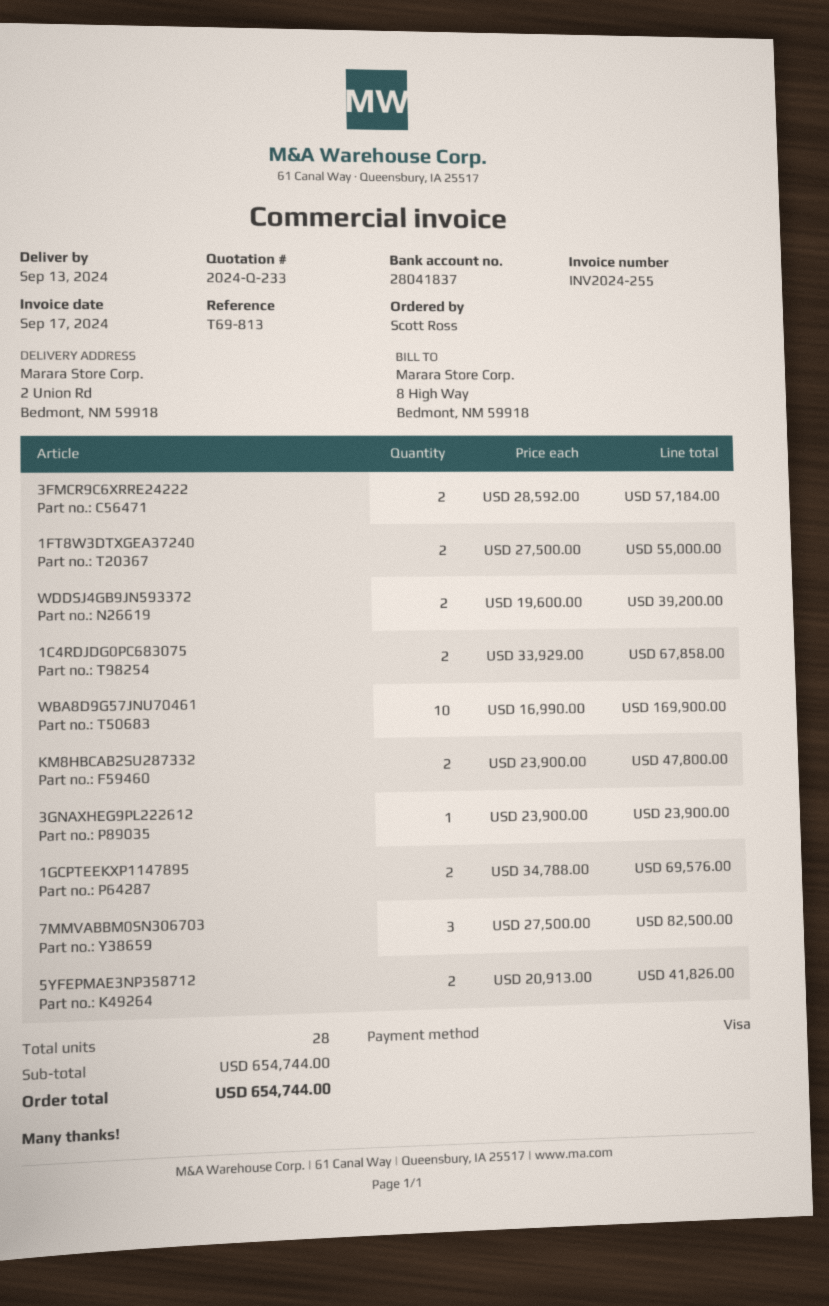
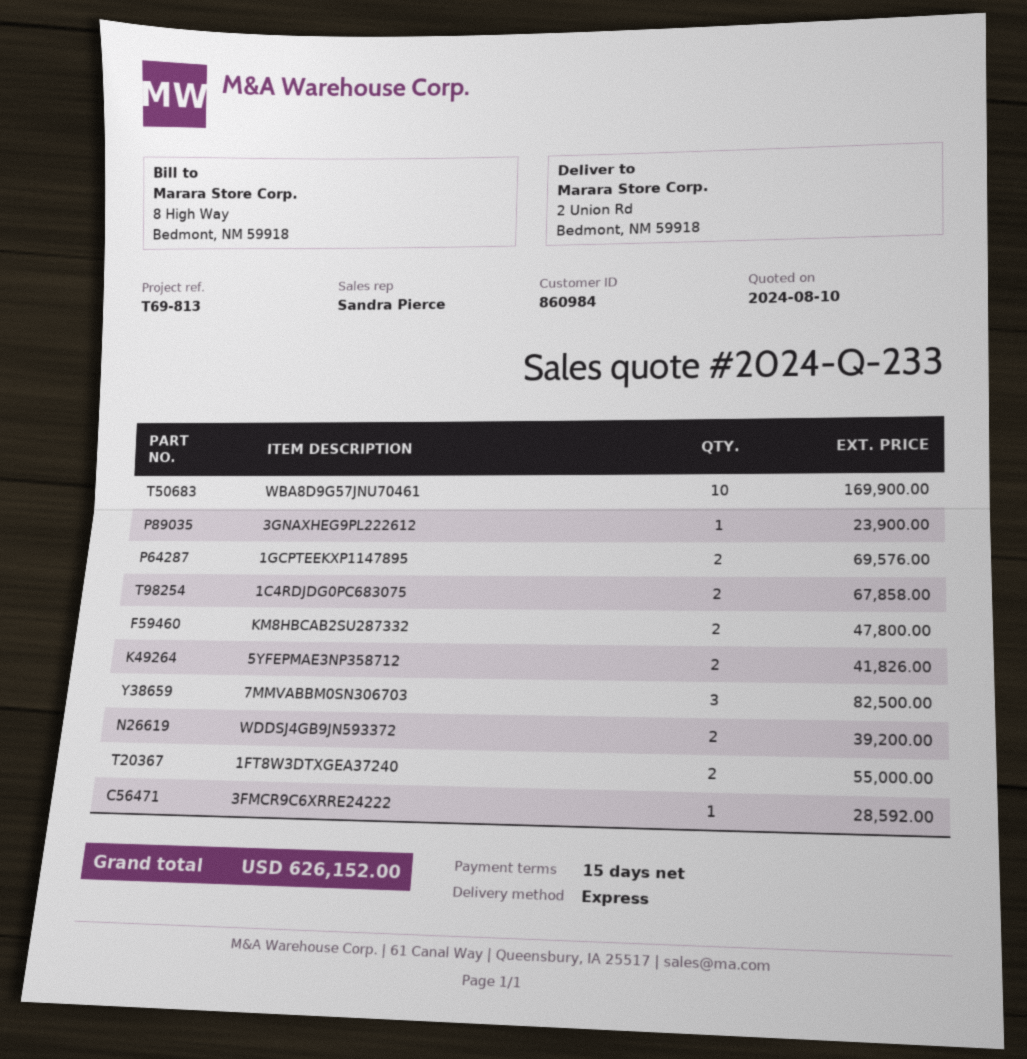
3FMCR9C6XRRE24222: 2 for 57184.00 -> 1 for 28592.00
total: 654744.00 -> 626152.00

